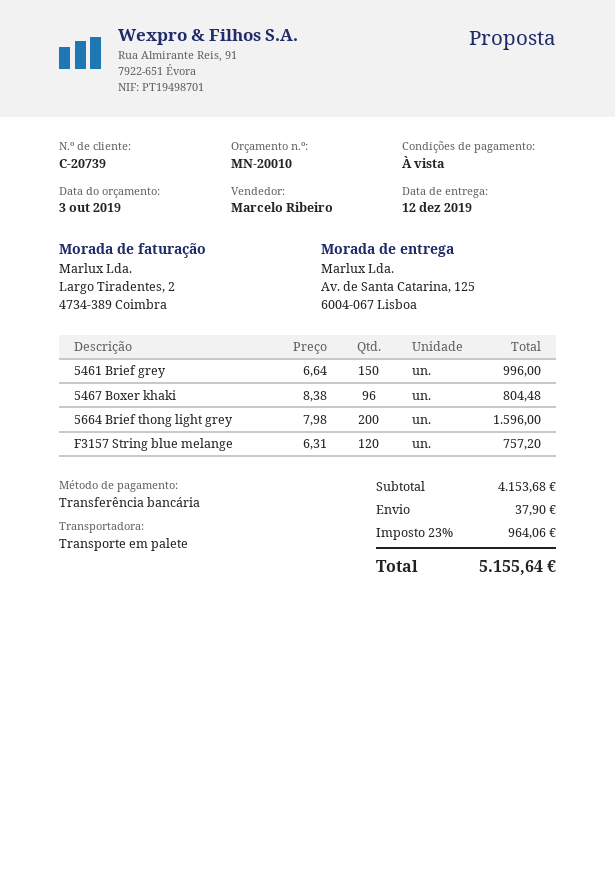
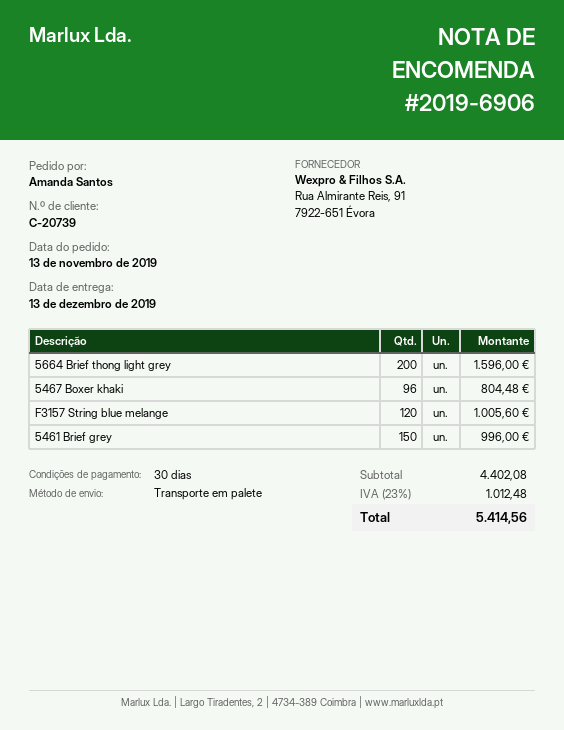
delivery date: 2019-12-12 -> 2019-12-13
payment terms: on receipt -> 30 days
F3157 String blue melange: 120 for 757.20 -> 120 for 1005.60
subtotal: 4153.68 -> 4402.08
shipping: 37.90 -> none
tax: 23% = 964.06 -> 23% = 1012.48
total: 5155.64 -> 5414.56

